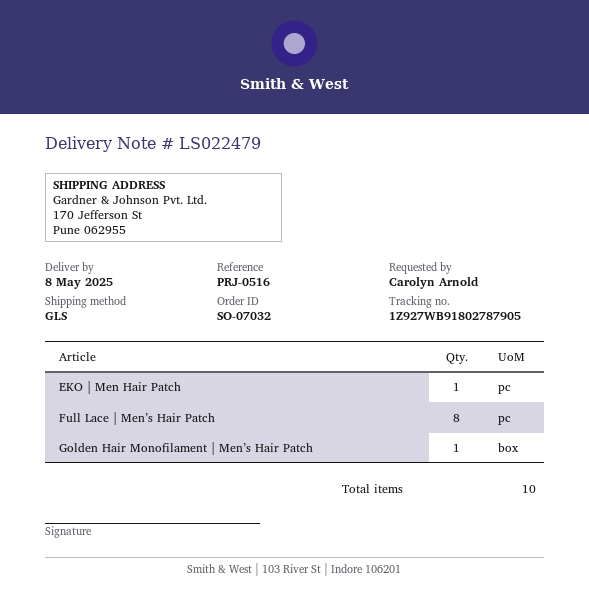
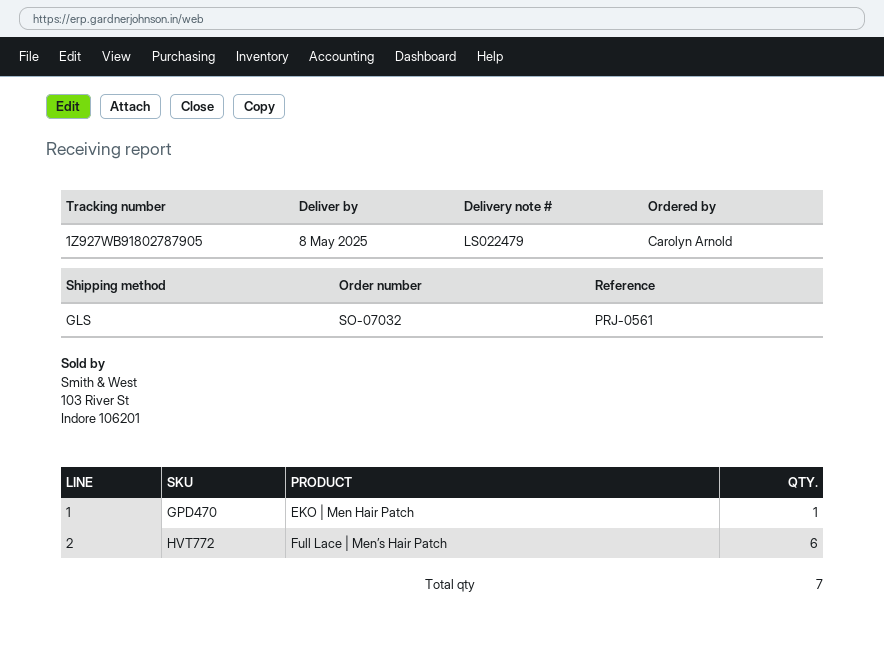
reference: PRJ-0516 -> PRJ-0561
Full Lace | Men’s Hair Patch: 8 -> 6
Golden Hair Monofilament | Men’s Hair Patch: 1 -> none
total quantity: 10 -> 7

